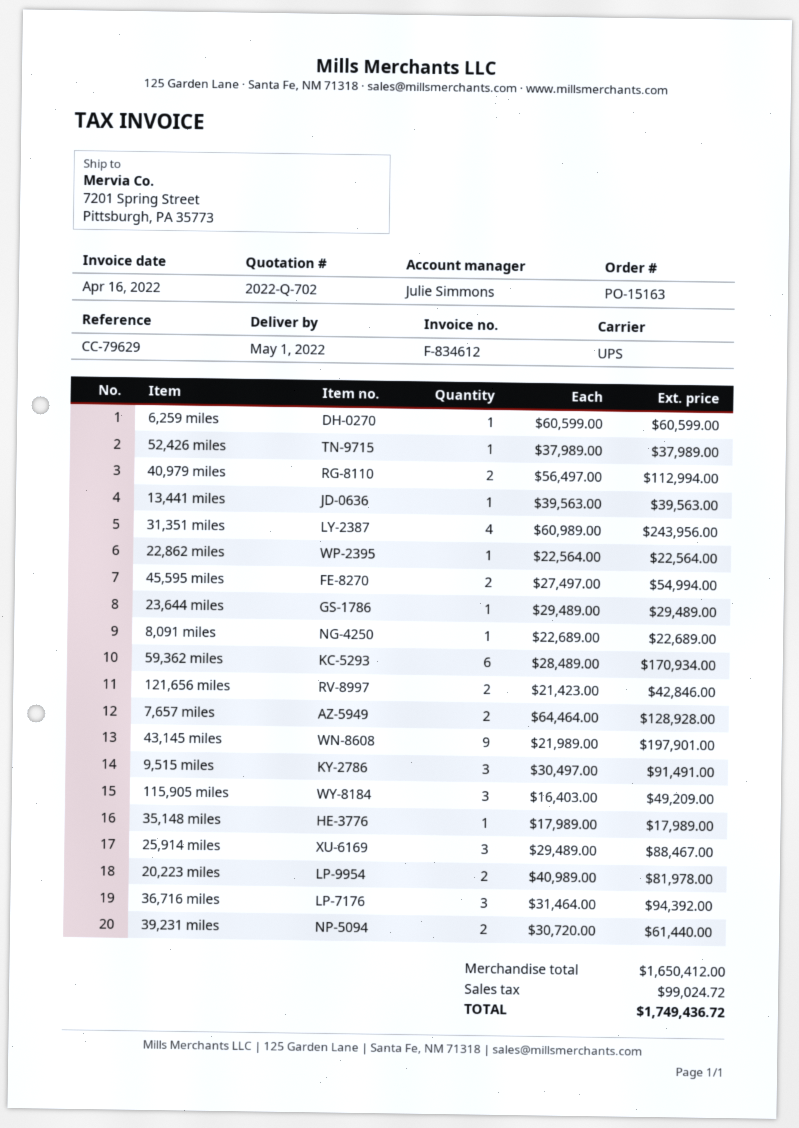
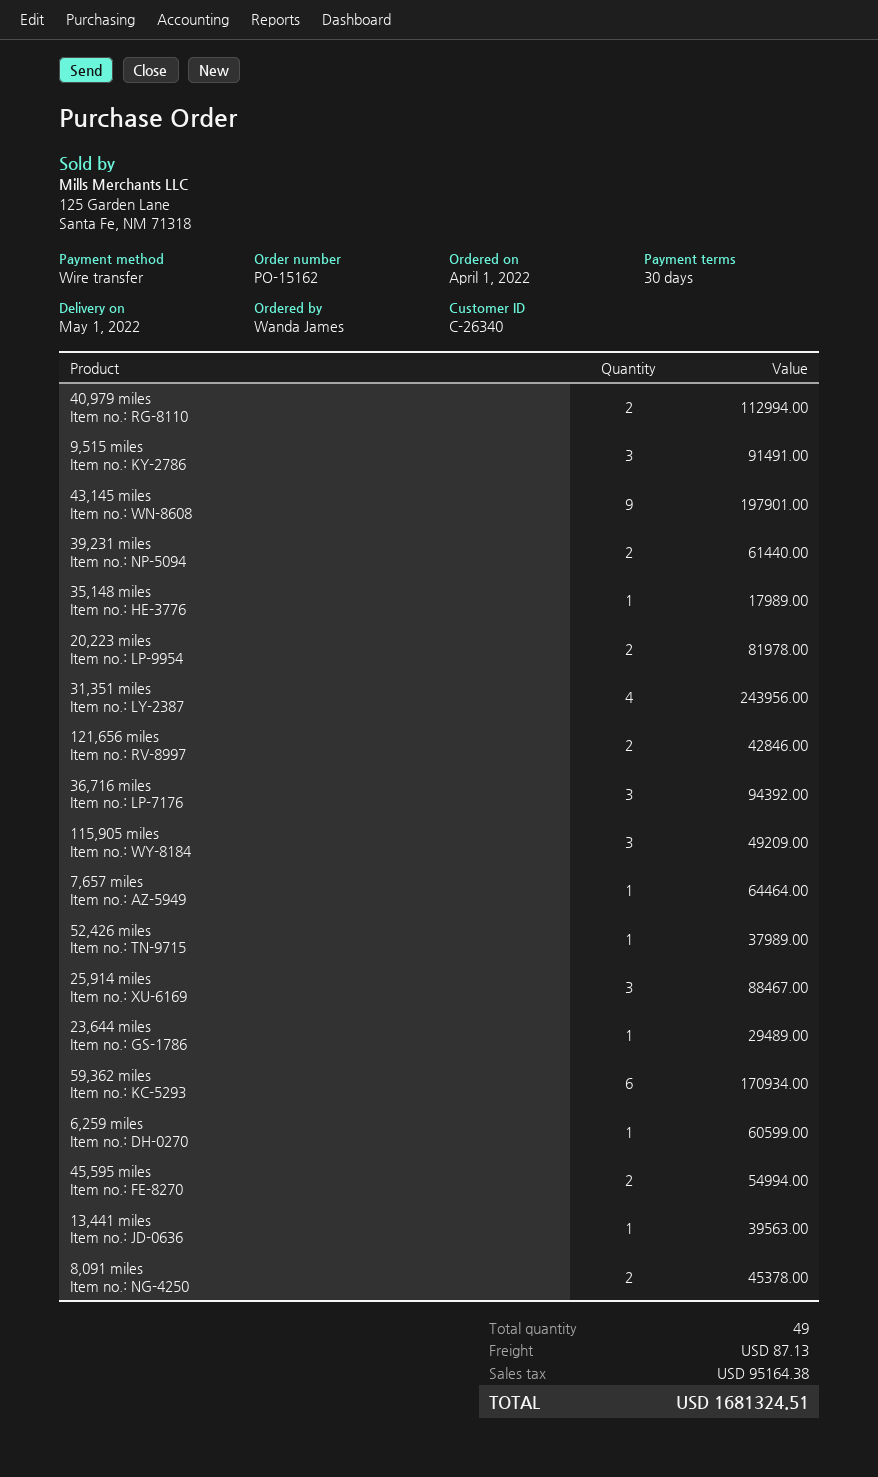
order number: PO-15163 -> PO-15162
22,862 miles: 1 for 22564.00 -> none
8,091 miles: 1 for 22689.00 -> 2 for 45378.00
7,657 miles: 2 for 128928.00 -> 1 for 64464.00
shipping: none -> 87.13
tax: 99024.72 -> 95164.38
total: 1749436.72 -> 1681324.51

